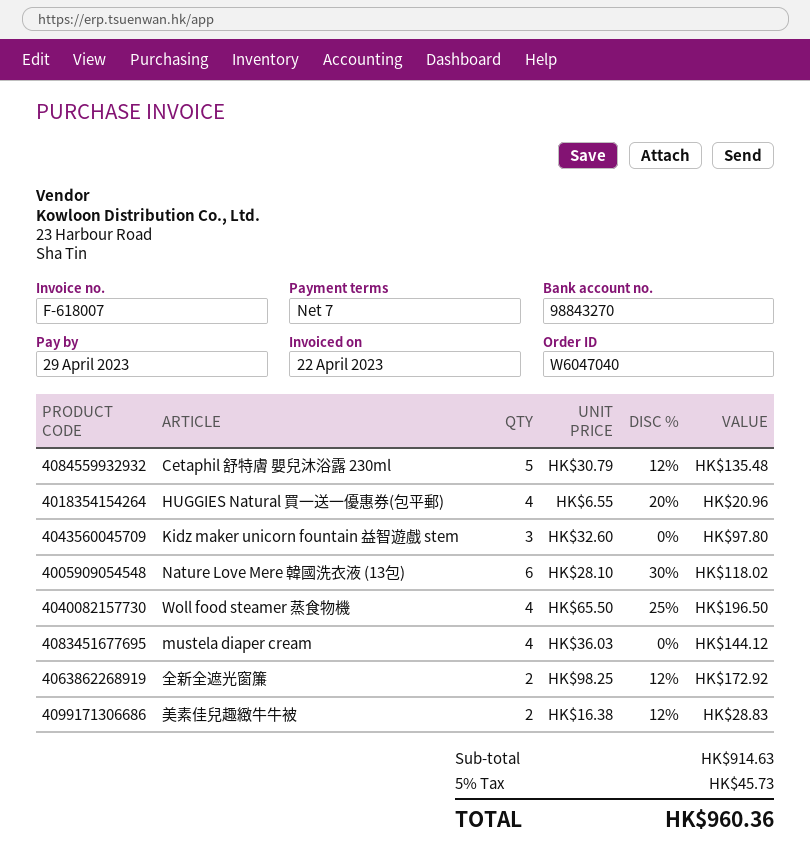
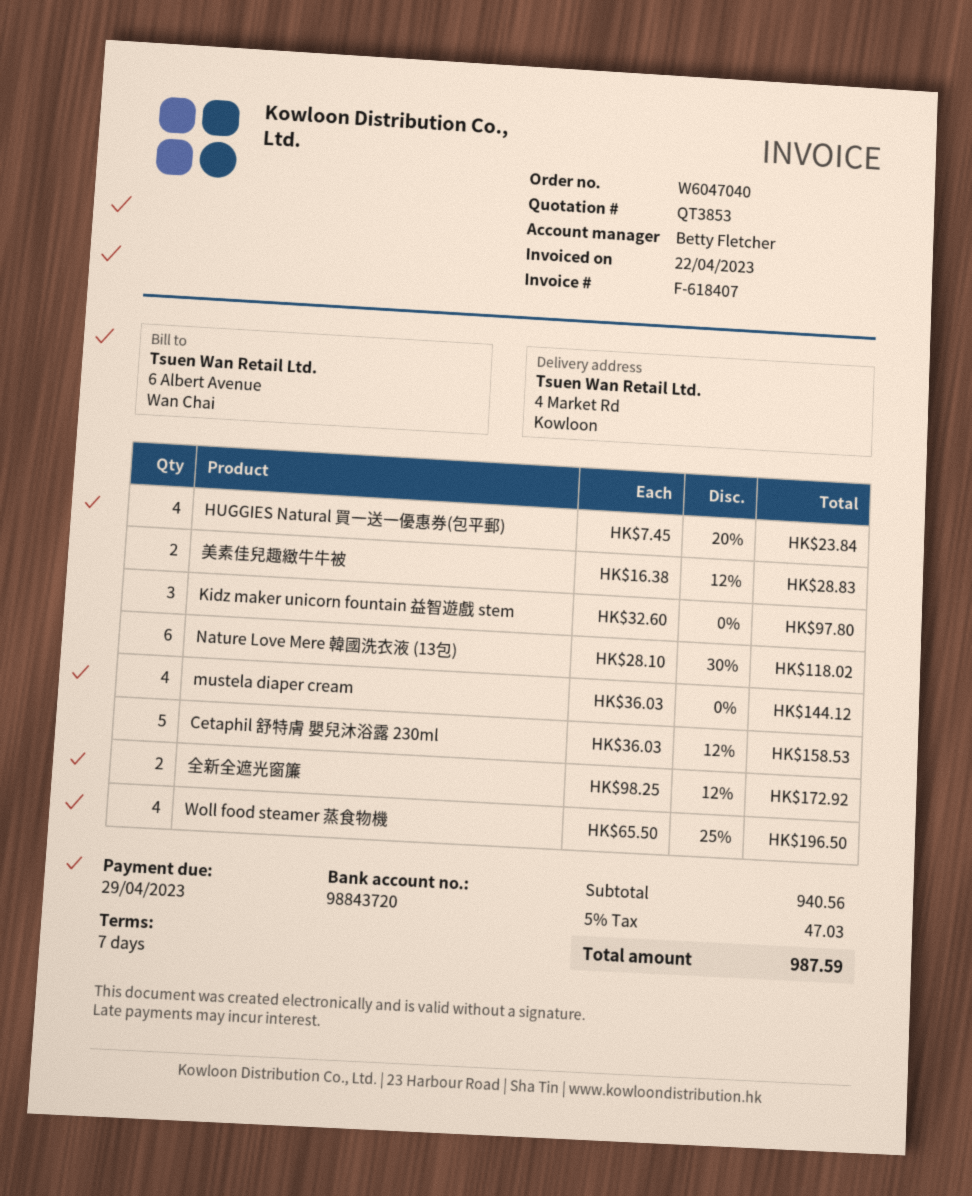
invoice number: F-618007 -> F-618407
bank account: 98843270 -> 98843720
Cetaphil 舒特膚 嬰兒沐浴露 230ml: 5 x 30.79 - 12% = 135.48 -> 5 x 36.03 - 12% = 158.53
HUGGIES Natural 買一送一優惠券(包平郵): 4 x 6.55 - 20% = 20.96 -> 4 x 7.45 - 20% = 23.84
subtotal: 914.63 -> 940.56
tax: 5% = 45.73 -> 5% = 47.03
total: 960.36 -> 987.59

